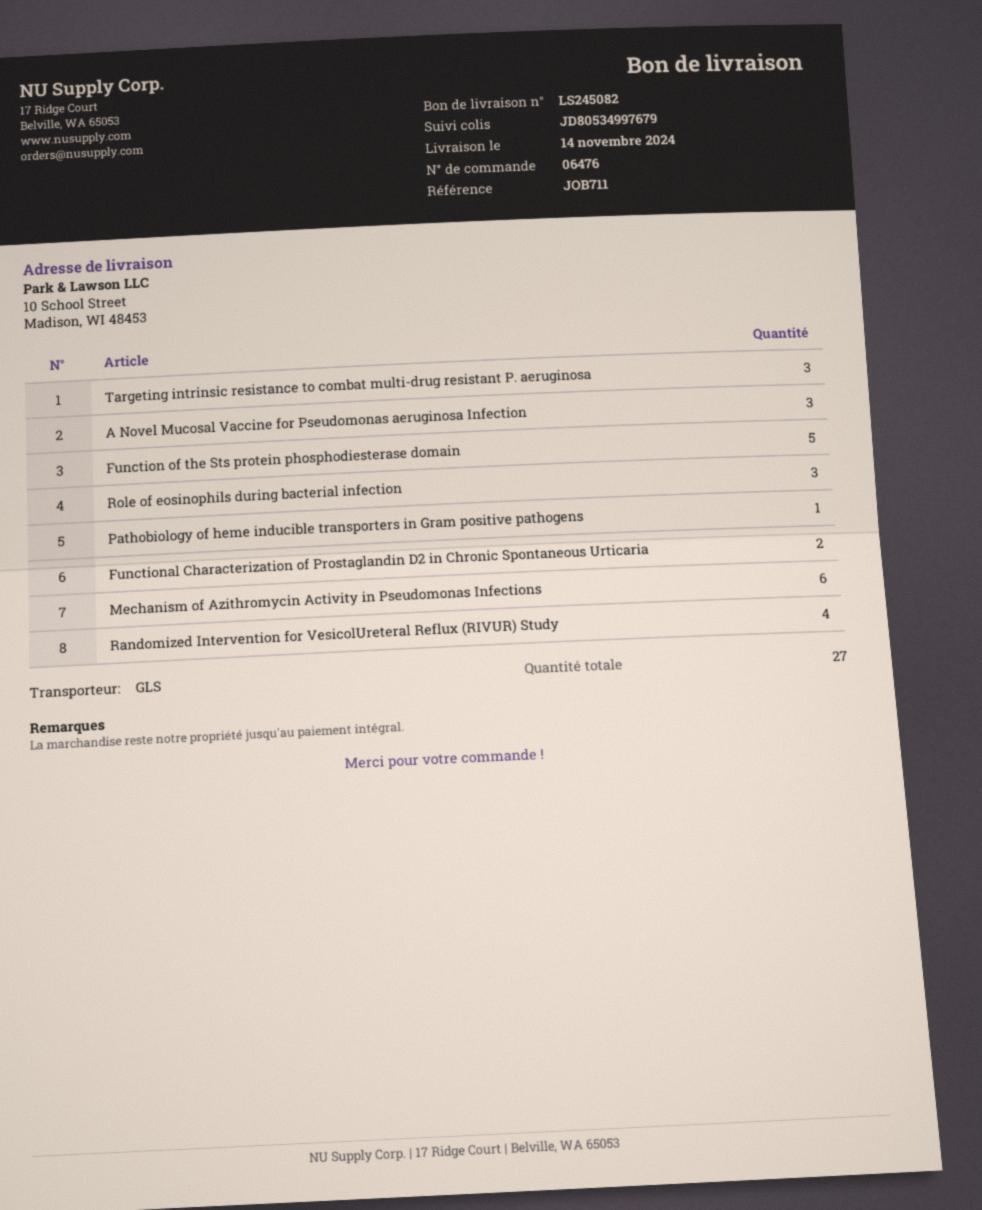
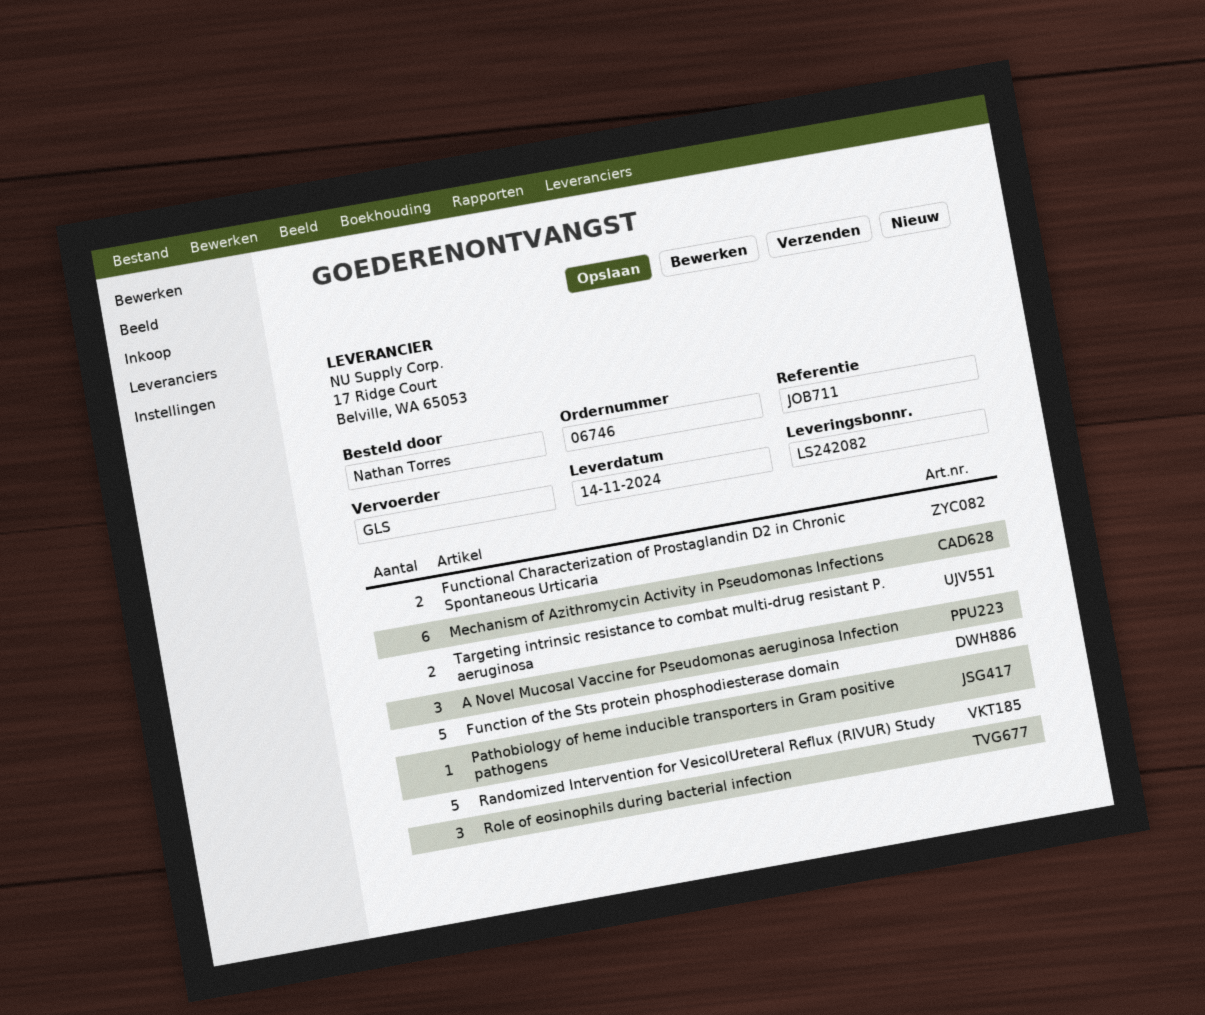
order number: 06476 -> 06746
delivery note number: LS245082 -> LS242082
Targeting intrinsic resistance to combat multi-drug resistant P. aeruginosa: 3 -> 2
Randomized Intervention for VesicolUreteral Reflux (RIVUR) Study: 4 -> 5

